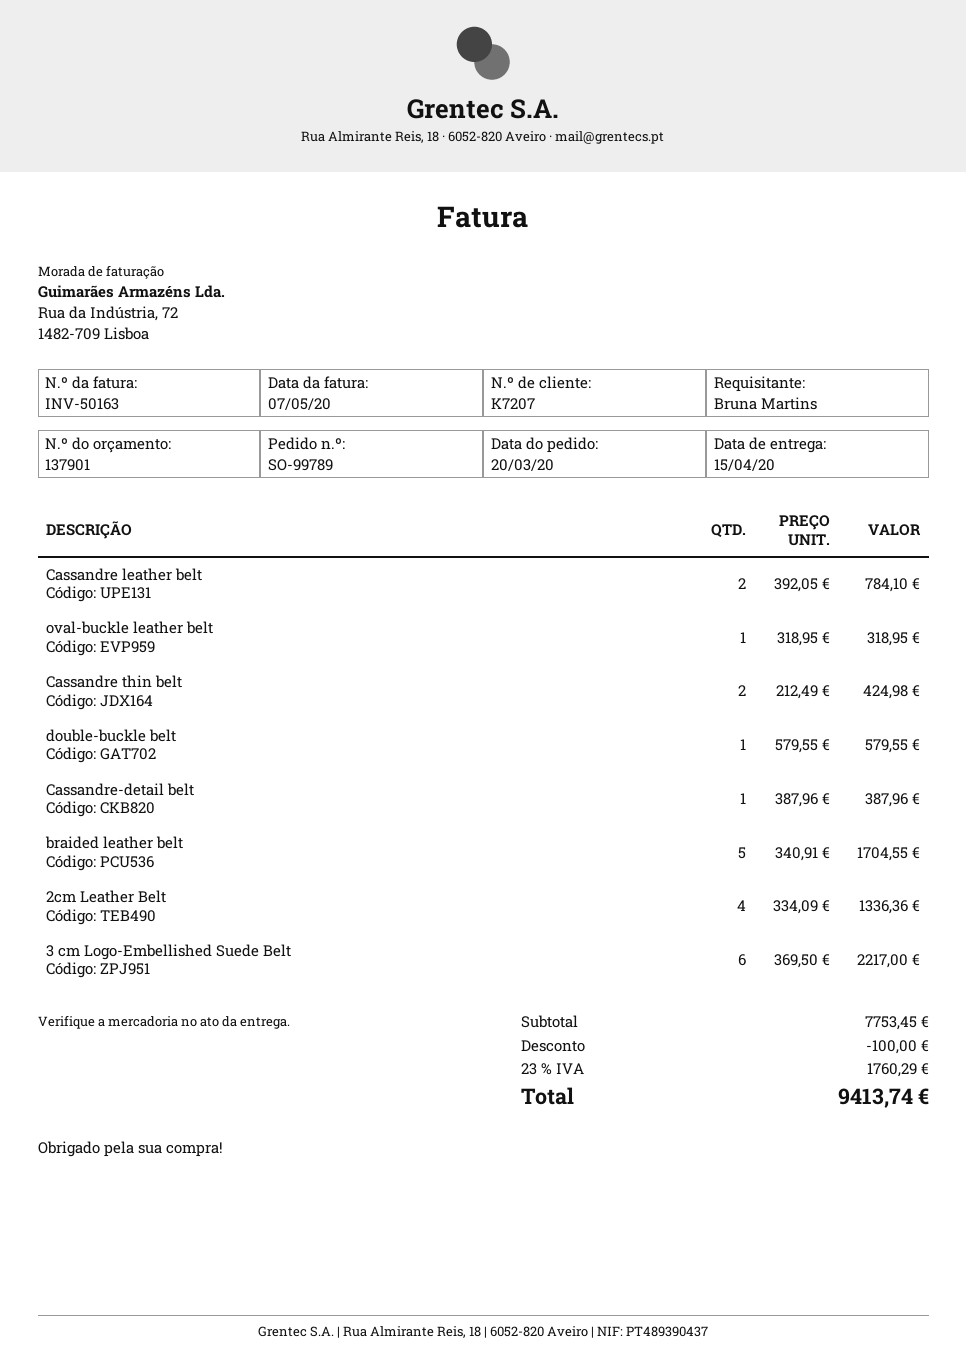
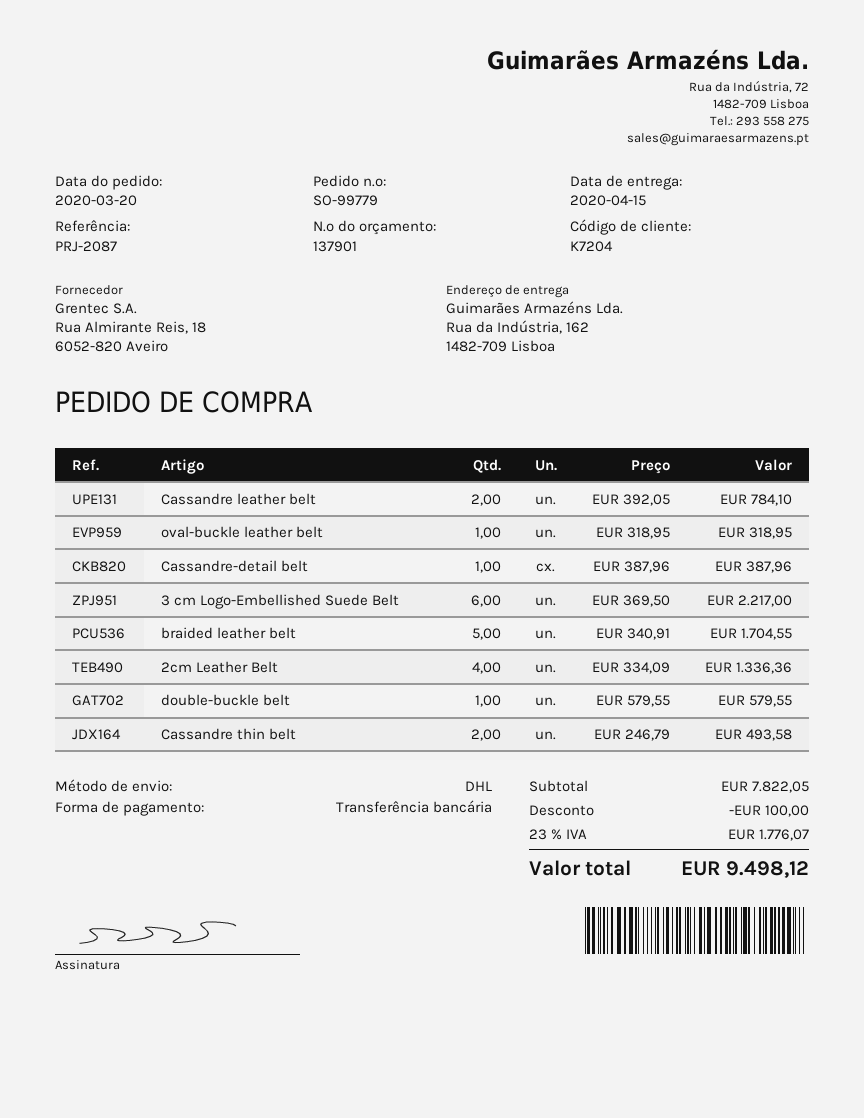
order number: SO-99789 -> SO-99779
customer number: K7207 -> K7204
Cassandre thin belt: 2 x 212.49 = 424.98 -> 2 x 246.79 = 493.58
subtotal: 7753.45 -> 7822.05
tax: 23% = 1760.29 -> 23% = 1776.07
total: 9413.74 -> 9498.12

